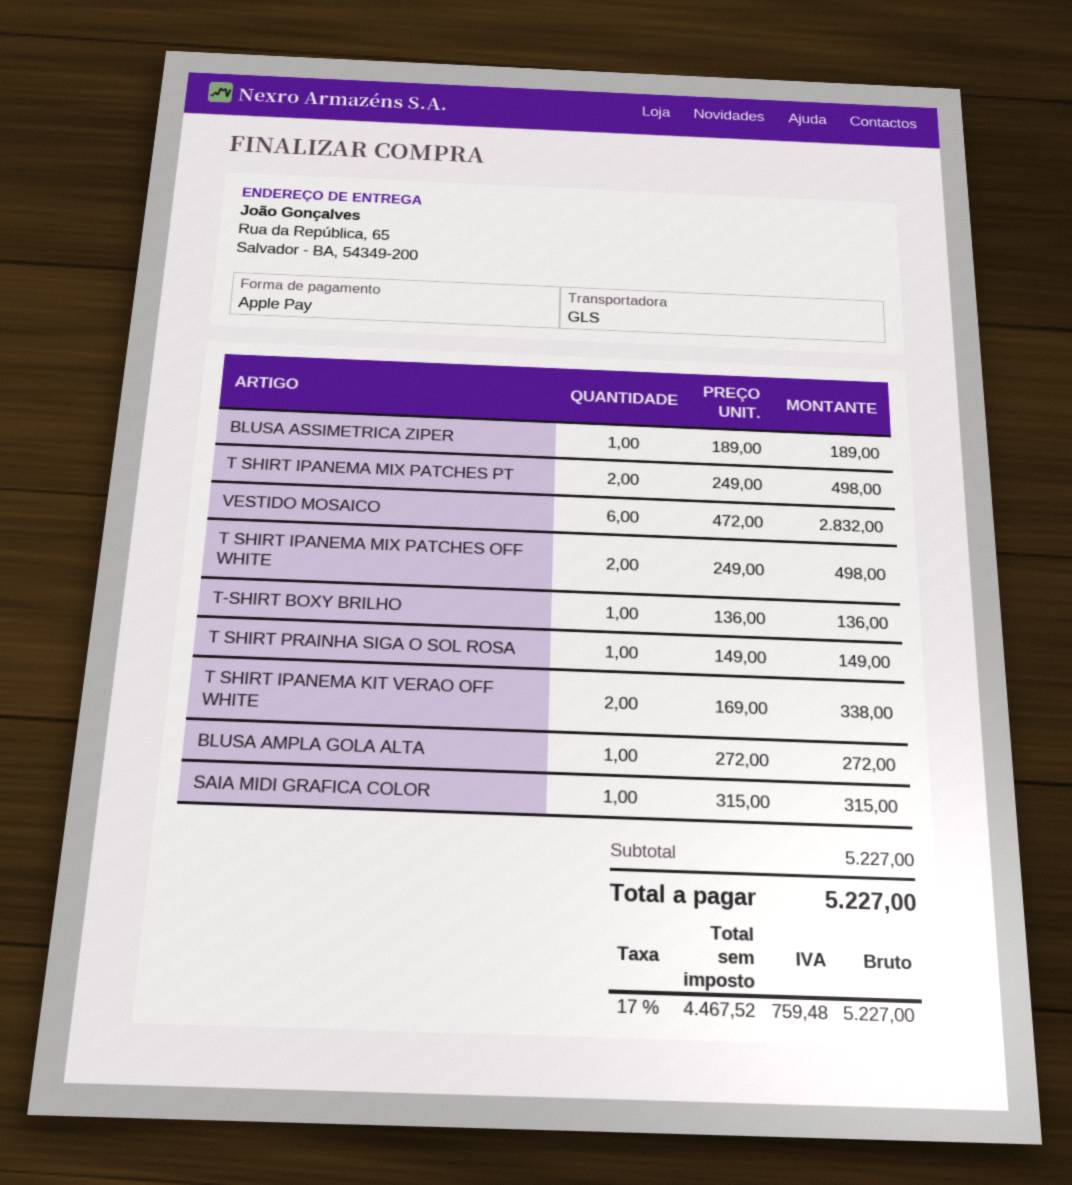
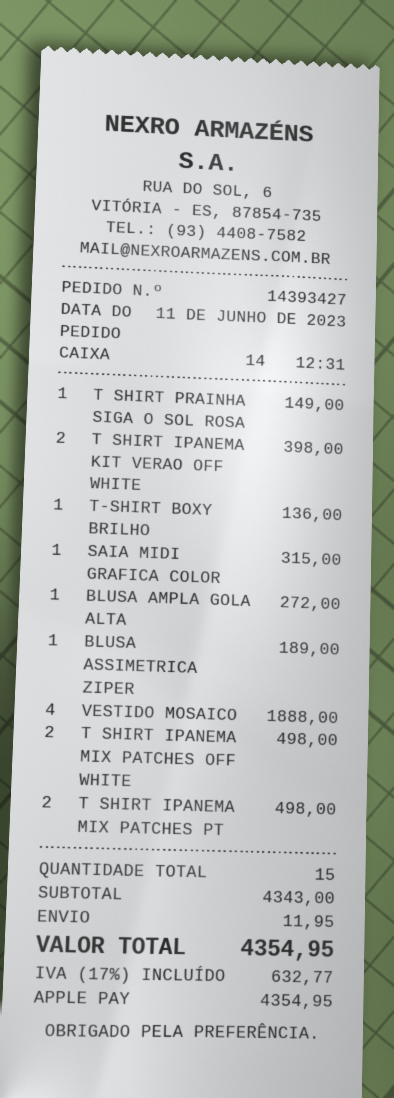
VESTIDO MOSAICO: 6 for 2832.00 -> 4 for 1888.00
T SHIRT IPANEMA KIT VERAO OFF WHITE: 2 for 338.00 -> 2 for 398.00
subtotal: 5227.00 -> 4343.00
shipping: none -> 11.95
tax: 17% = 759.48 -> 17% = 632.77
total: 5227.00 -> 4354.95

